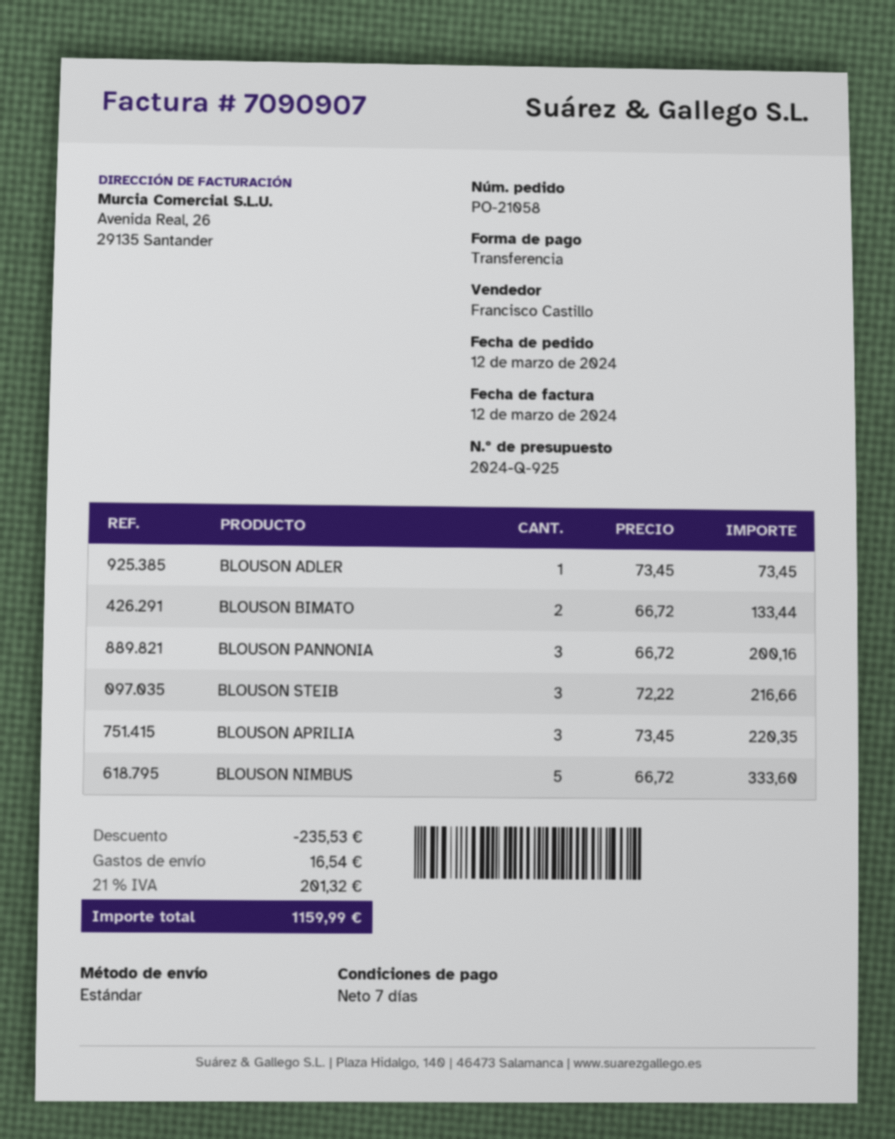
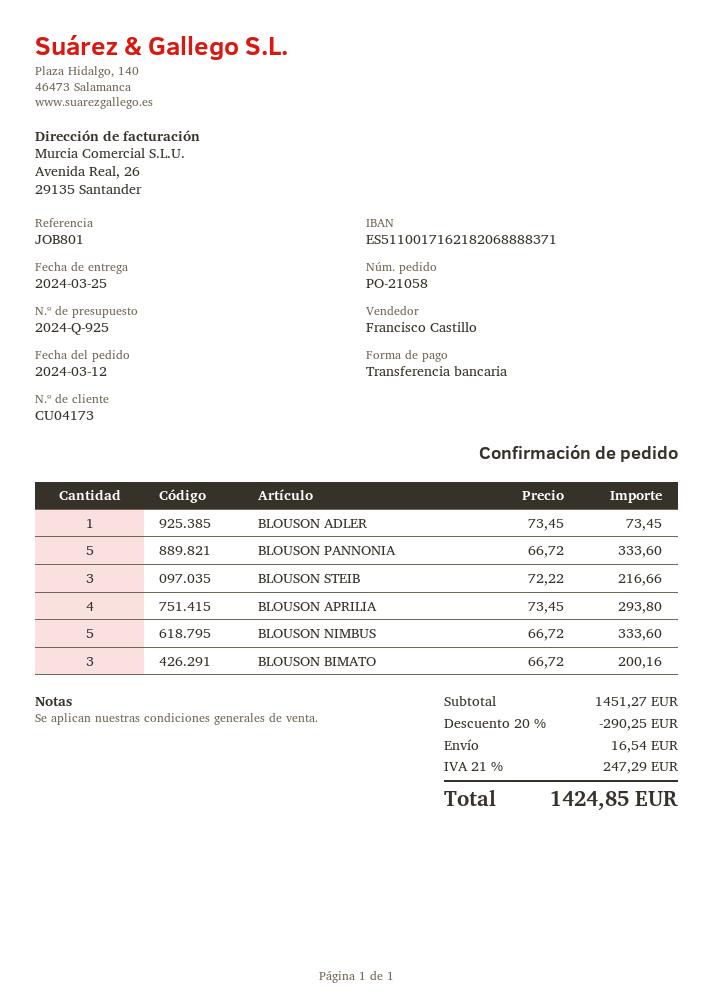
BLOUSON BIMATO: 2 x 66.72 = 133.44 -> 3 x 66.72 = 200.16
BLOUSON PANNONIA: 3 x 66.72 = 200.16 -> 5 x 66.72 = 333.60
BLOUSON APRILIA: 3 x 73.45 = 220.35 -> 4 x 73.45 = 293.80
discount: 235.53 -> 290.25
tax: 21% = 201.32 -> 21% = 247.29
total: 1159.99 -> 1424.85

